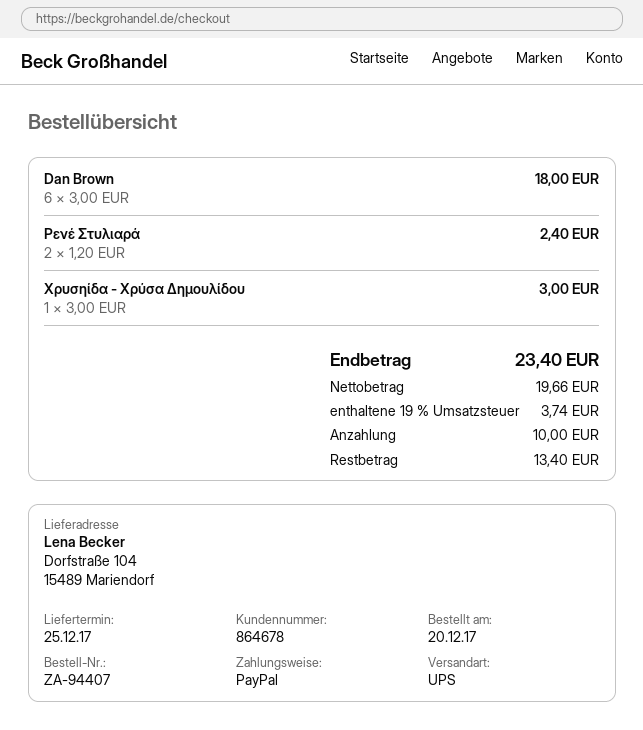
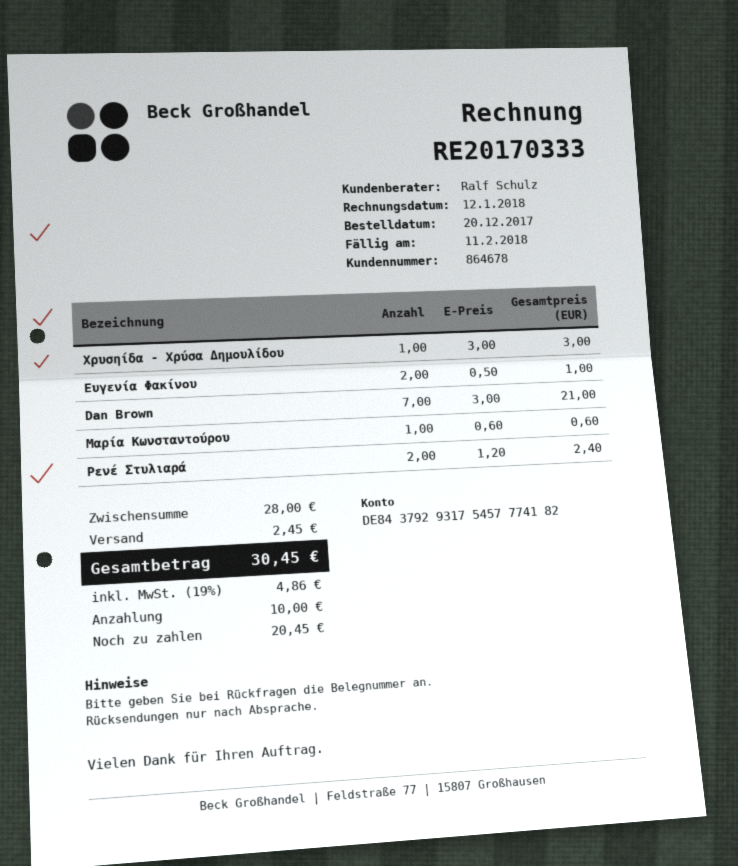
Dan Brown: 6 x 3.00 = 18.00 -> 7 x 3.00 = 21.00
Ευγενία Φακίνου: none -> 2 x 0.50 = 1.00
Μαρία Κωνσταντούρου: none -> 1 x 0.60 = 0.60
shipping: none -> 2.45
tax: 19% = 3.74 -> 19% = 4.86
total: 23.40 -> 30.45
balance: 13.40 -> 20.45

